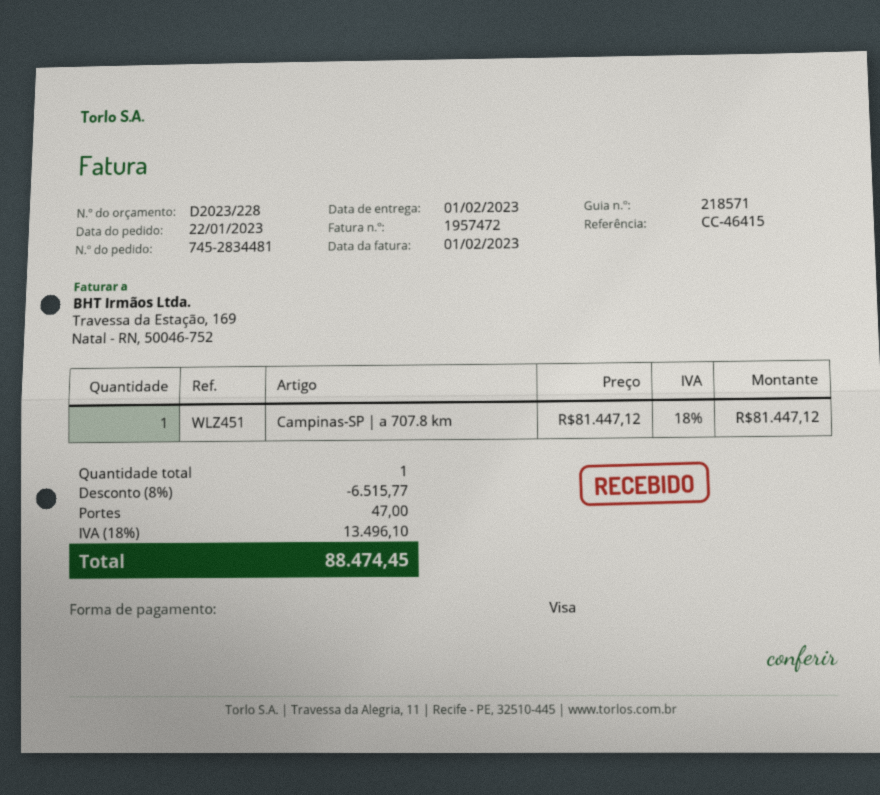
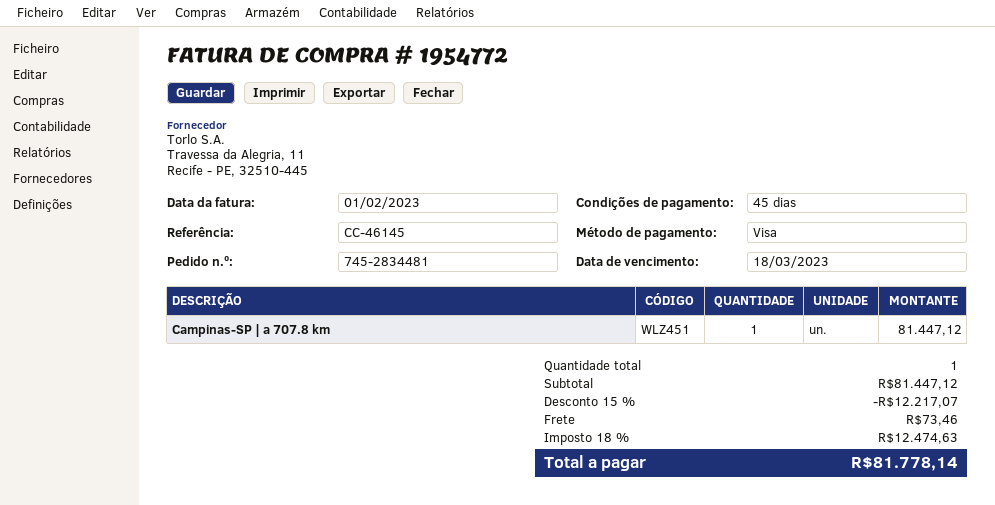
invoice number: 1957472 -> 1954772
reference: CC-46415 -> CC-46145
discount: 8% = 6515.77 -> 15% = 12217.07
shipping: 47.00 -> 73.46
tax: 18% = 13496.10 -> 18% = 12474.63
total: 88474.45 -> 81778.14

